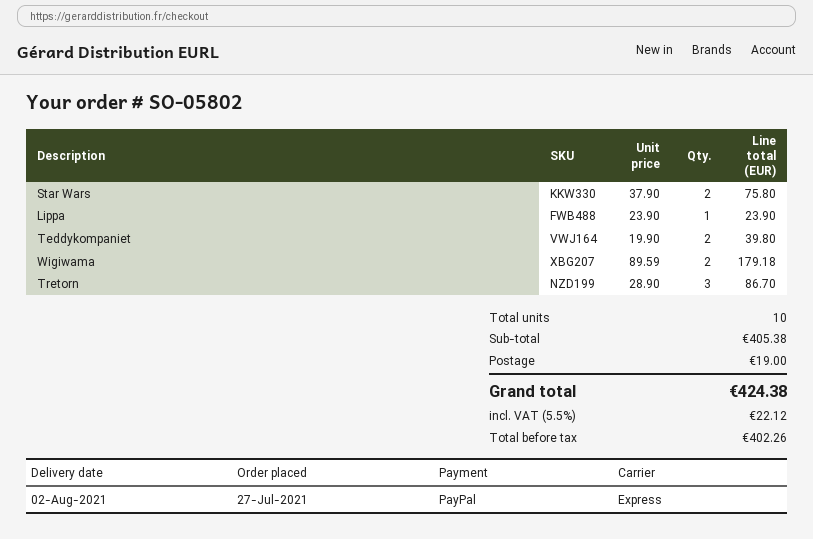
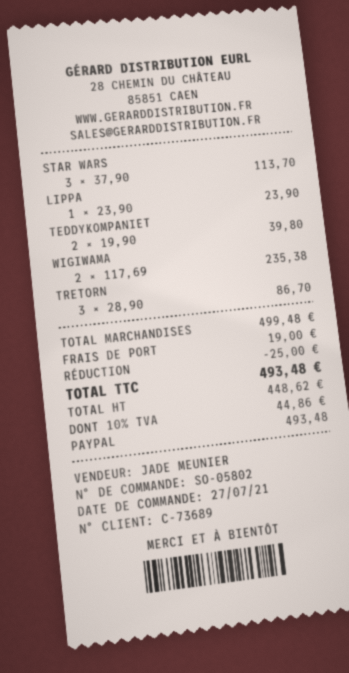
Star Wars: 2 x 37.90 = 75.80 -> 3 x 37.90 = 113.70
Wigiwama: 2 x 89.59 = 179.18 -> 2 x 117.69 = 235.38
subtotal: 405.38 -> 499.48
discount: none -> 25.00
net: 402.26 -> 448.62
tax: 5.5% = 22.12 -> 10% = 44.86
total: 424.38 -> 493.48

